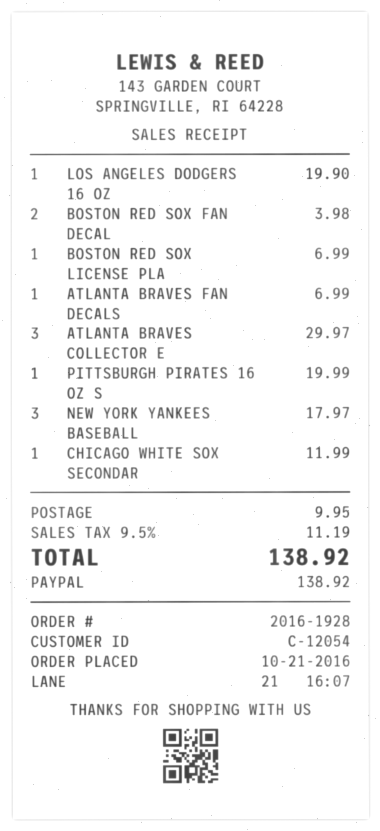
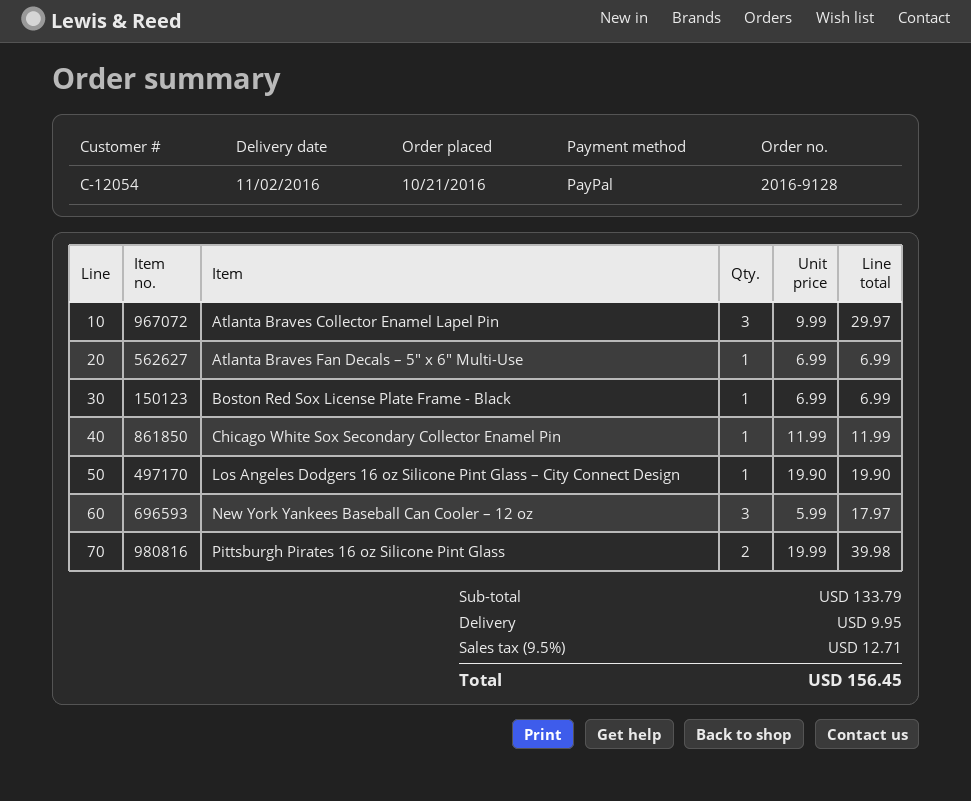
order number: 2016-1928 -> 2016-9128
BOSTON RED SOX FAN DECAL: 2 for 3.98 -> none
PITTSBURGH PIRATES 16 OZ S: 1 for 19.99 -> 2 for 39.98
tax: 9.5% = 11.19 -> 9.5% = 12.71
total: 138.92 -> 156.45

